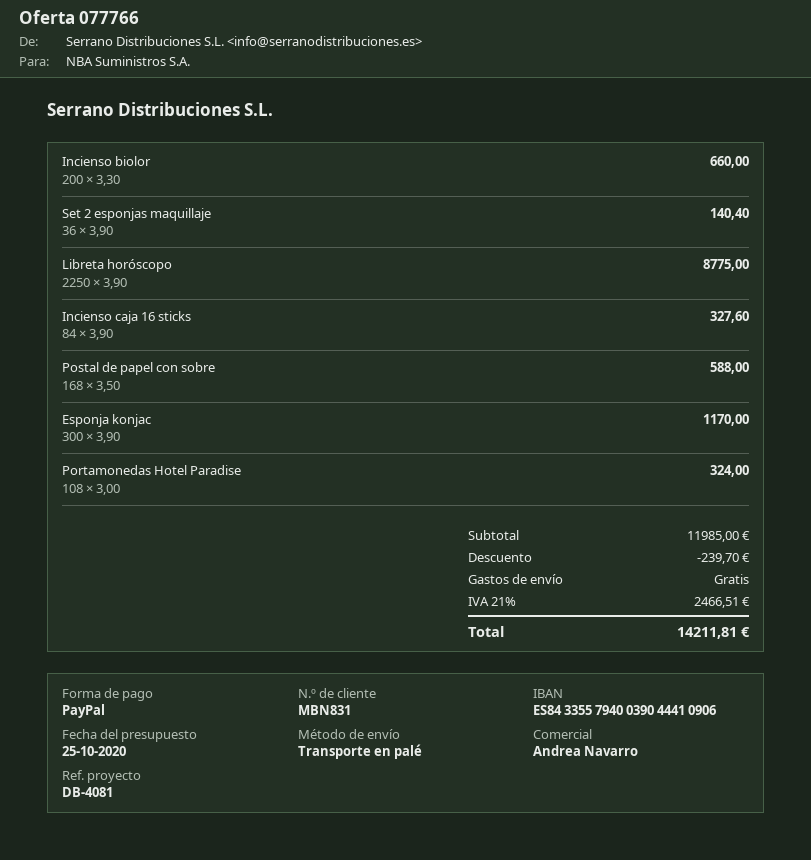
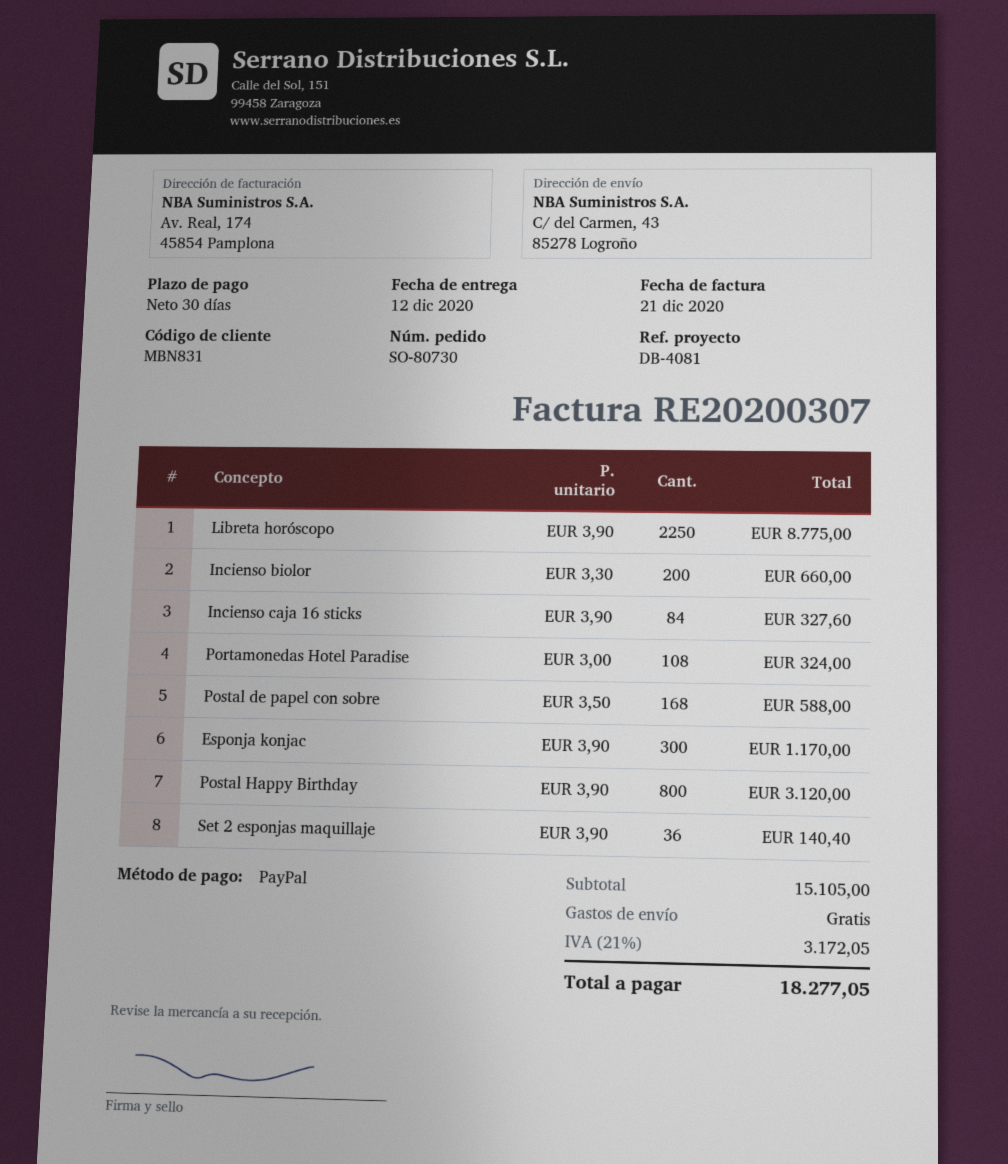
Postal Happy Birthday: none -> 800 x 3.90 = 3120.00
subtotal: 11985.00 -> 15105.00
discount: 239.70 -> none
tax: 21% = 2466.51 -> 21% = 3172.05
total: 14211.81 -> 18277.05

